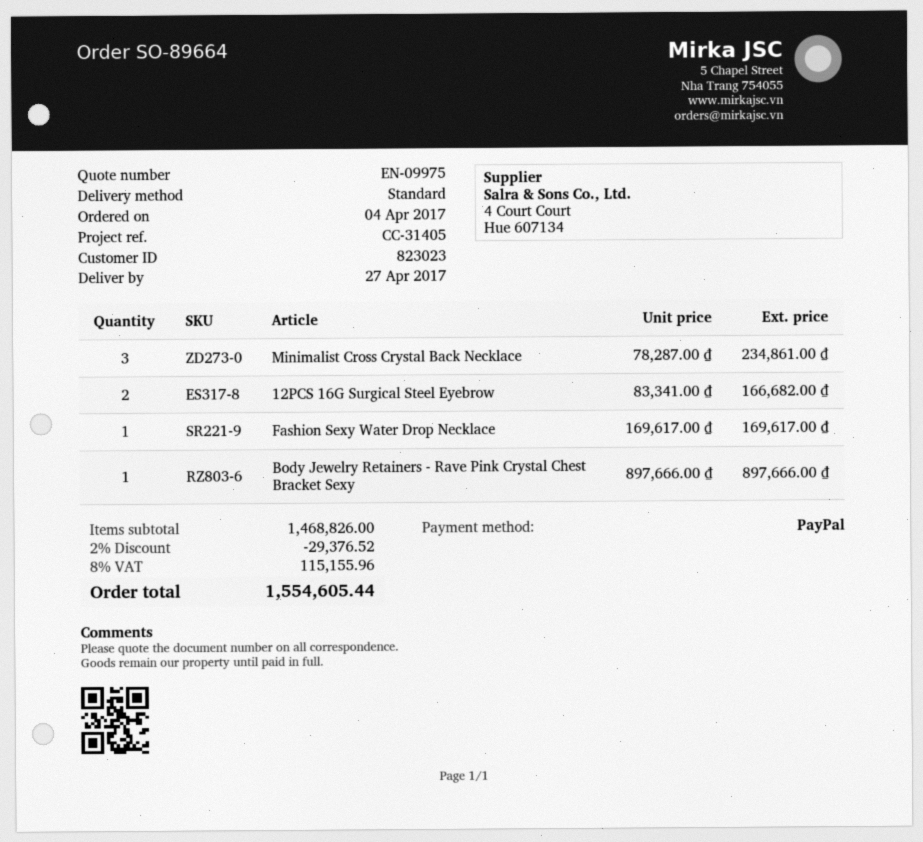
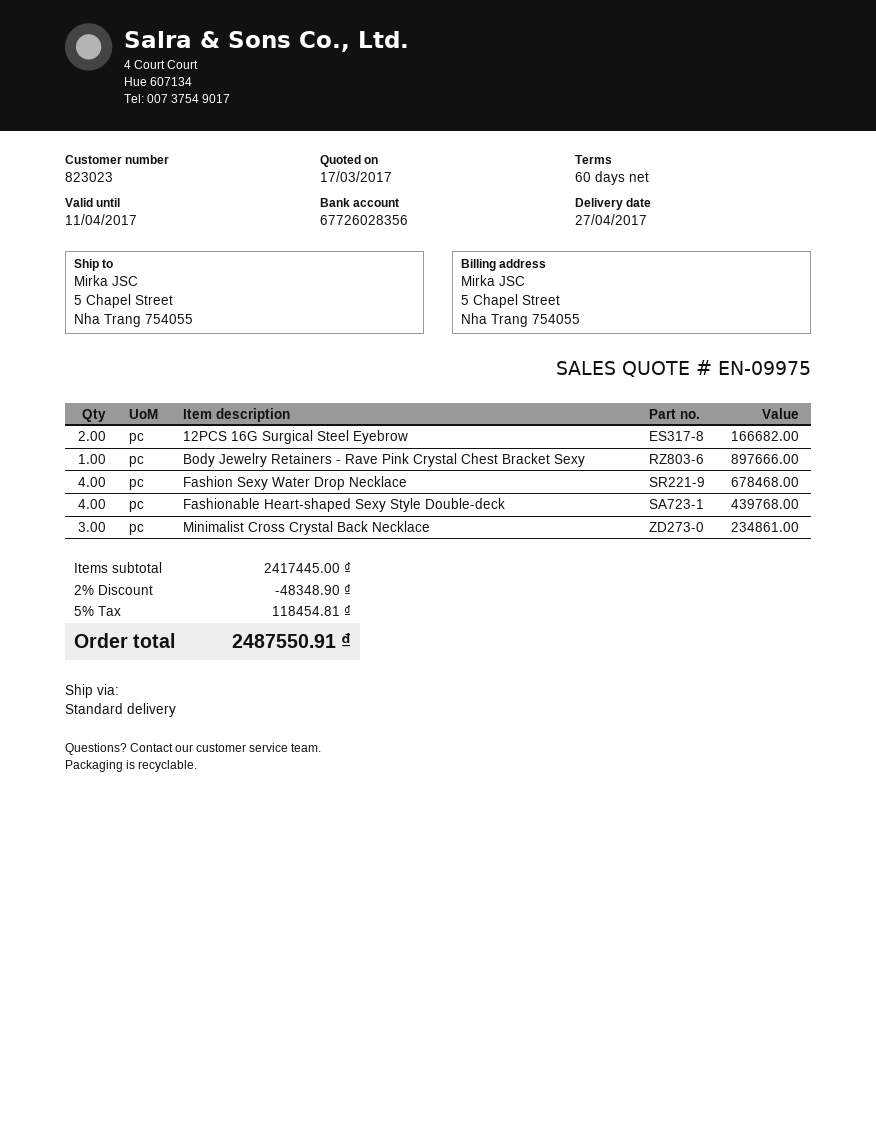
Fashion Sexy Water Drop Necklace: 1 for 169617.00 -> 4 for 678468.00
Fashionable Heart-shaped Sexy Style Double-deck: none -> 4 for 439768.00
subtotal: 1468826.00 -> 2417445.00
discount: 2% = 29376.52 -> 2% = 48348.90
tax: 8% = 115155.96 -> 5% = 118454.81
total: 1554605.44 -> 2487550.91

